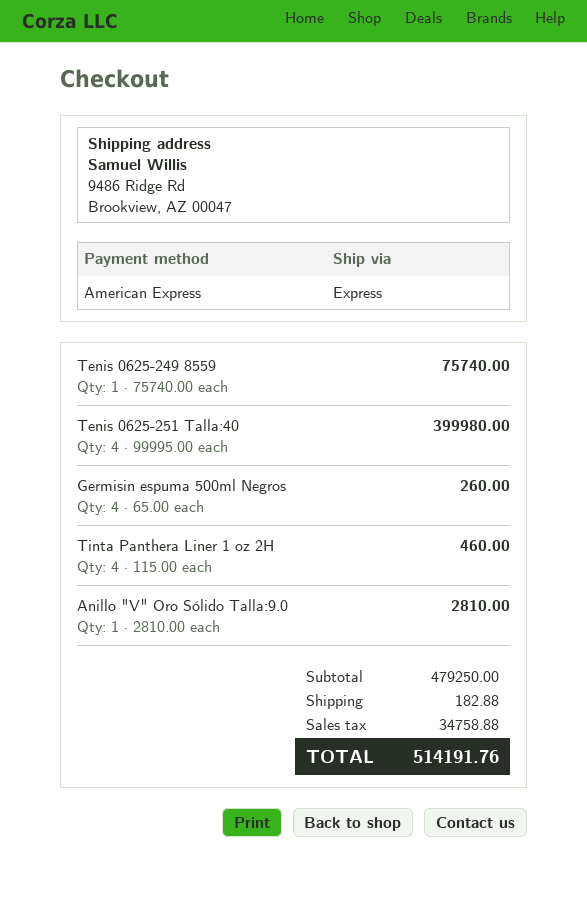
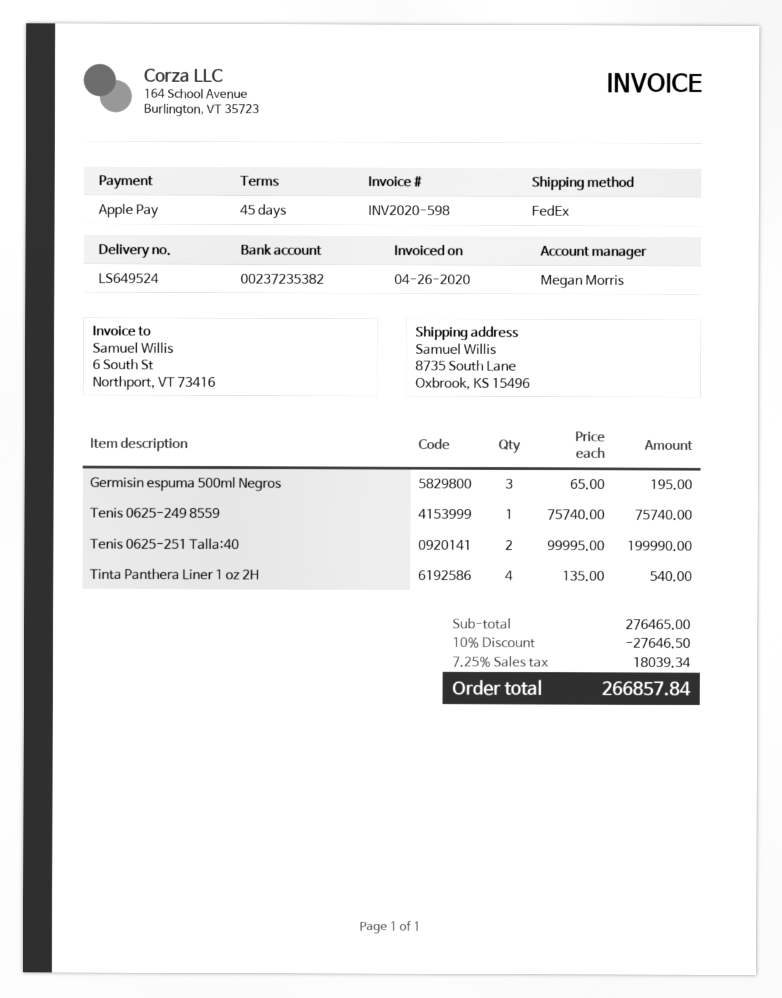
payment method: American Express -> Apple Pay
shipping method: express -> FedEx
ship to: 9486 Ridge Rd, Brookview, AZ 00047 -> 8735 South Lane, Oxbrook, KS 15496
Tenis 0625-251 Talla:40: 4 x 99995.00 = 399980.00 -> 2 x 99995.00 = 199990.00
Germisin espuma 500ml Negros: 4 x 65.00 = 260.00 -> 3 x 65.00 = 195.00
Tinta Panthera Liner 1 oz 2H: 4 x 115.00 = 460.00 -> 4 x 135.00 = 540.00
Anillo "V" Oro Sólido Talla:9.0: 1 x 2810.00 = 2810.00 -> none
subtotal: 479250.00 -> 276465.00
discount: none -> 10% = 27646.50
shipping: 182.88 -> none
tax: 34758.88 -> 18039.34
total: 514191.76 -> 266857.84

